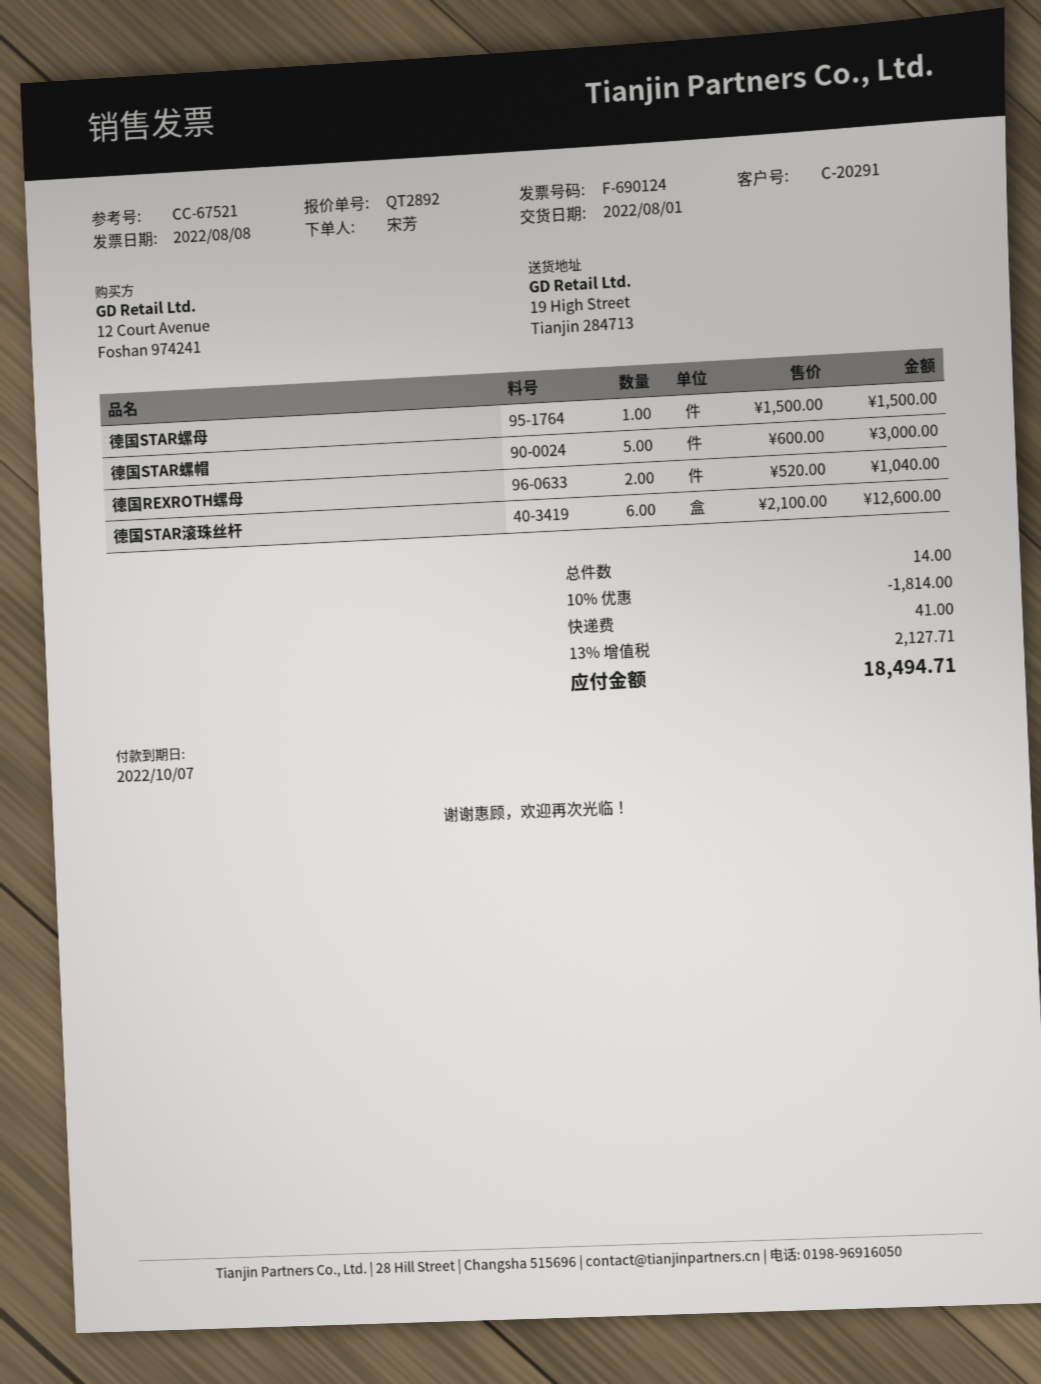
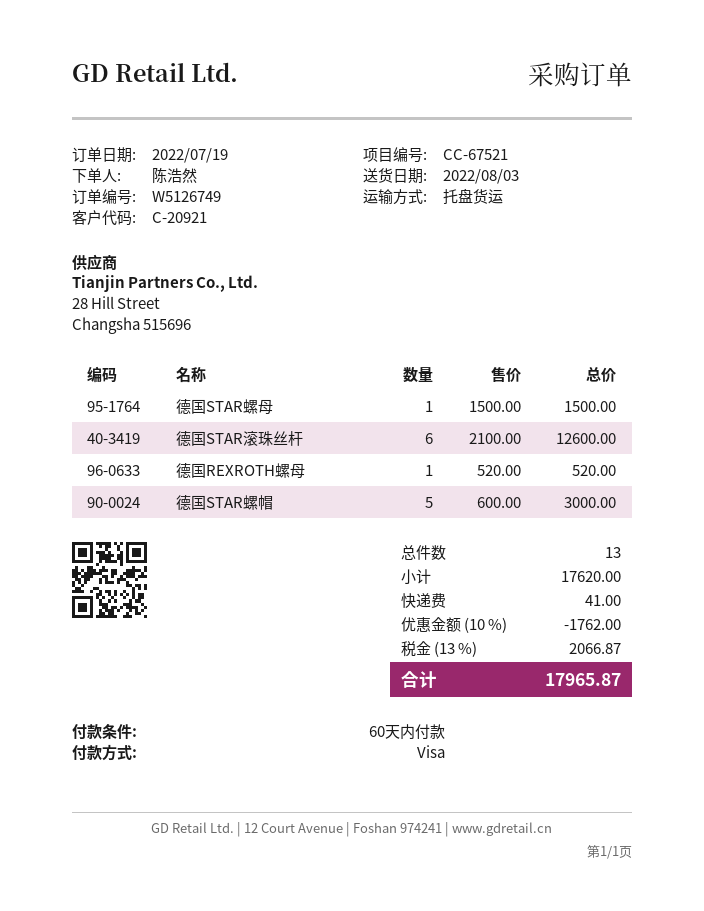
delivery date: 2022-08-01 -> 2022-08-03
customer number: C-20291 -> C-20921
ordered by: 宋芳 -> 陈浩然
德国REXROTH螺母: 2 x 520.00 = 1040.00 -> 1 x 520.00 = 520.00
total quantity: 14 -> 13
discount: 10% = 1814.00 -> 10% = 1762.00
tax: 13% = 2127.71 -> 13% = 2066.87
total: 18494.71 -> 17965.87

